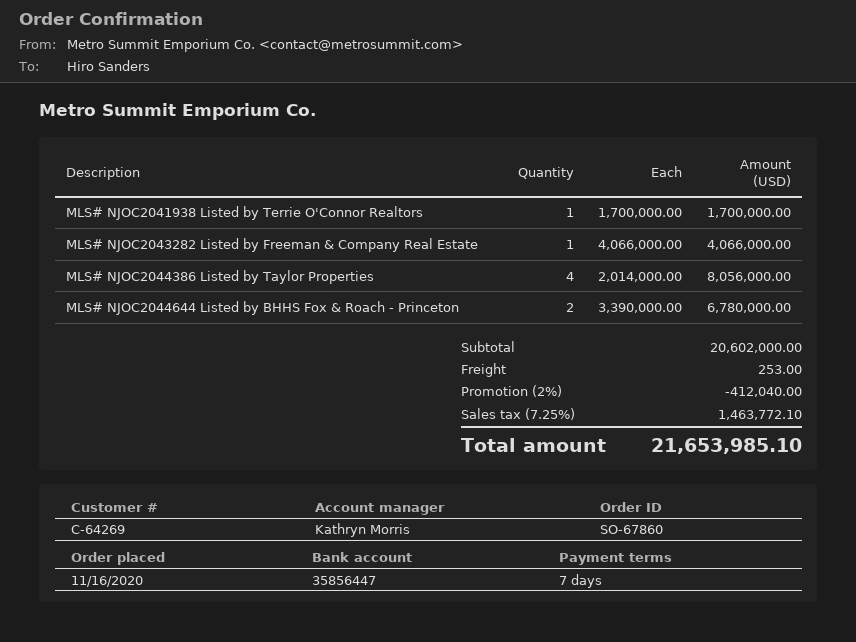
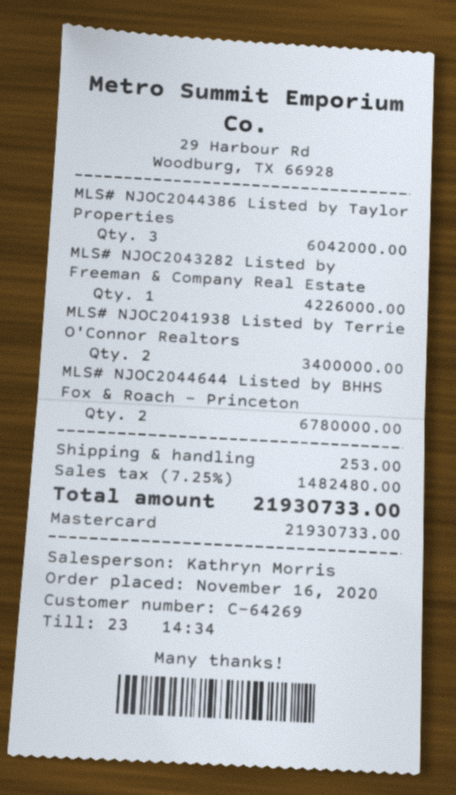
MLS# NJOC2041938 Listed by Terrie O'Connor Realtors: 1 for 1700000.00 -> 2 for 3400000.00
MLS# NJOC2043282 Listed by Freeman & Company Real Estate: 1 for 4066000.00 -> 1 for 4226000.00
MLS# NJOC2044386 Listed by Taylor Properties: 4 for 8056000.00 -> 3 for 6042000.00
discount: 2% = 412040.00 -> none
tax: 7.25% = 1463772.10 -> 7.25% = 1482480.00
total: 21653985.10 -> 21930733.00

